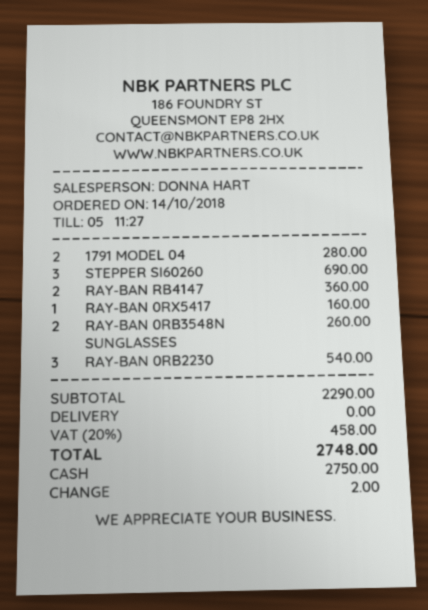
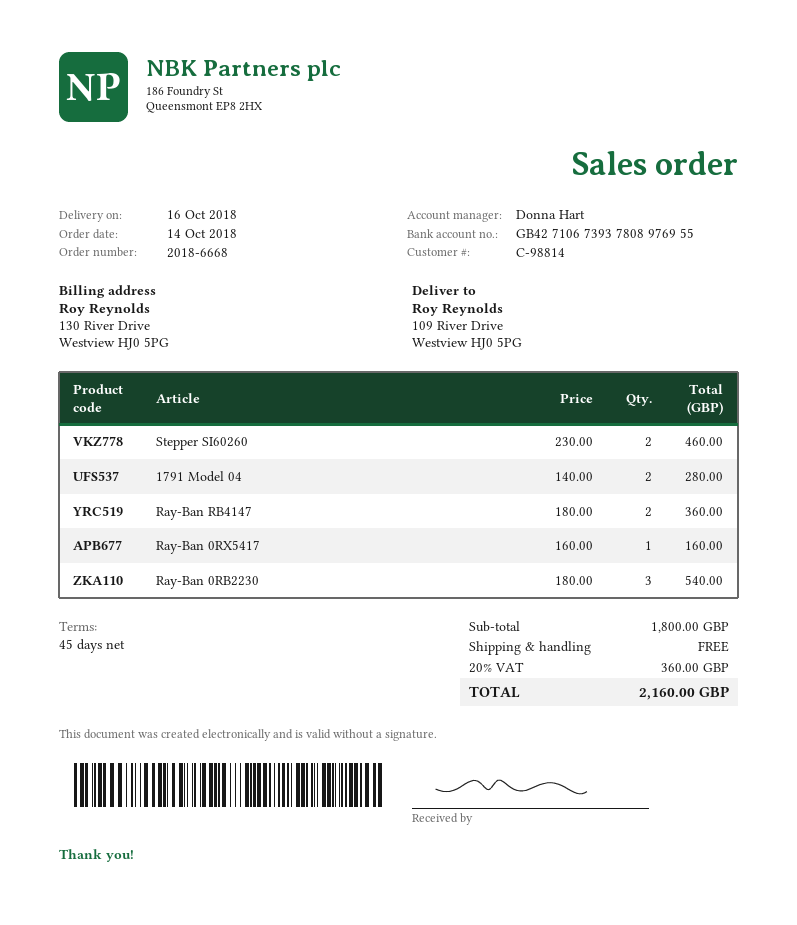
STEPPER SI60260: 3 for 690.00 -> 2 for 460.00
RAY-BAN 0RB3548N SUNGLASSES: 2 for 260.00 -> none
subtotal: 2290.00 -> 1800.00
tax: 20% = 458.00 -> 20% = 360.00
total: 2748.00 -> 2160.00

